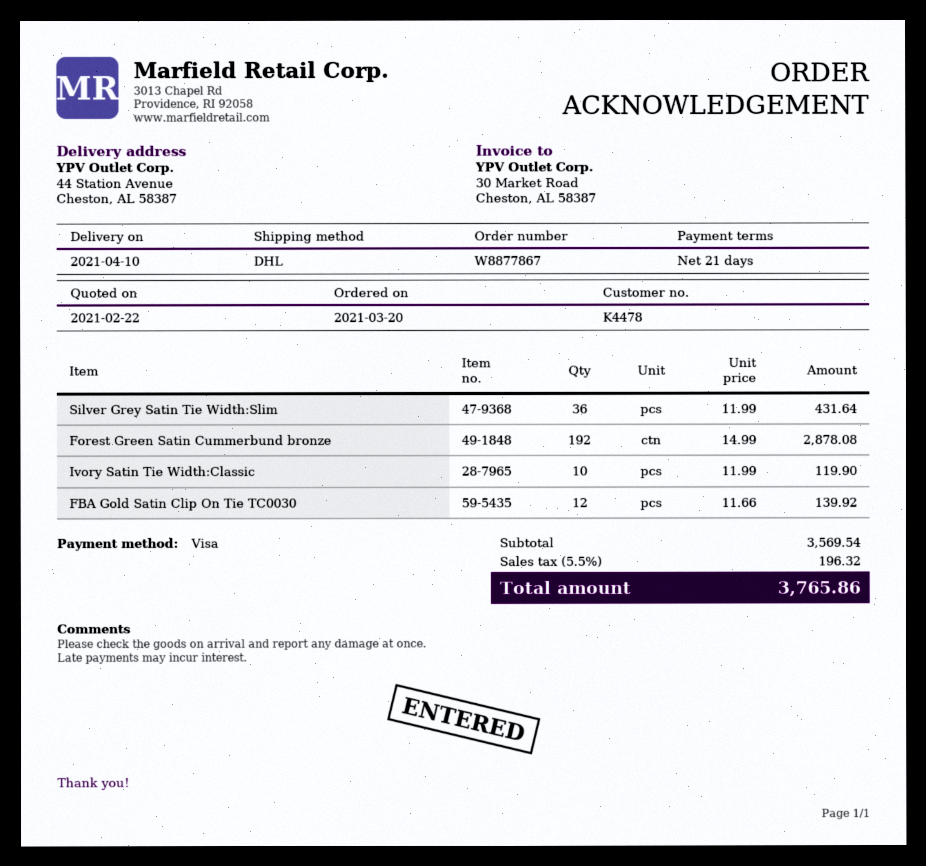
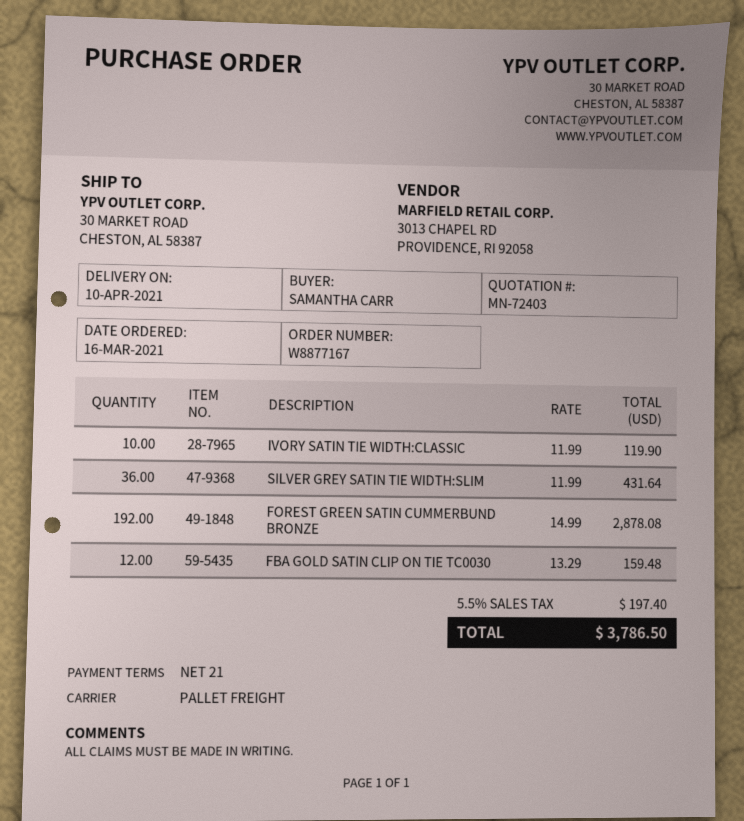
order number: W8877867 -> W8877167
order date: 2021-03-20 -> 2021-03-16
shipping method: DHL -> pallet freight
ship to: 44 Station Avenue, Cheston, AL 58387 -> 30 MARKET ROAD, CHESTON, AL 58387
FBA Gold Satin Clip On Tie TC0030: 12 x 11.66 = 139.92 -> 12 x 13.29 = 159.48
tax: 5.5% = 196.32 -> 5.5% = 197.40
total: 3765.86 -> 3786.50

